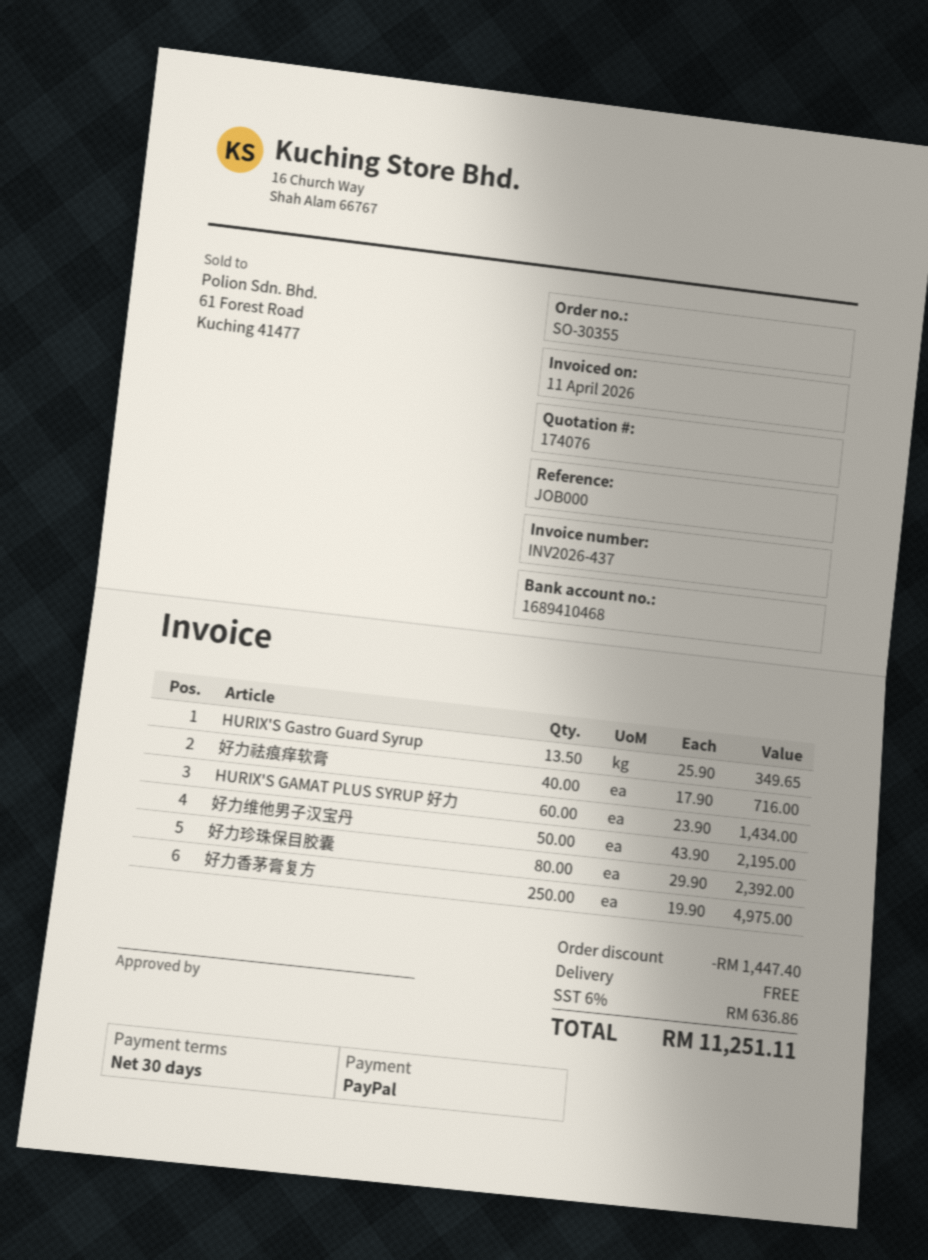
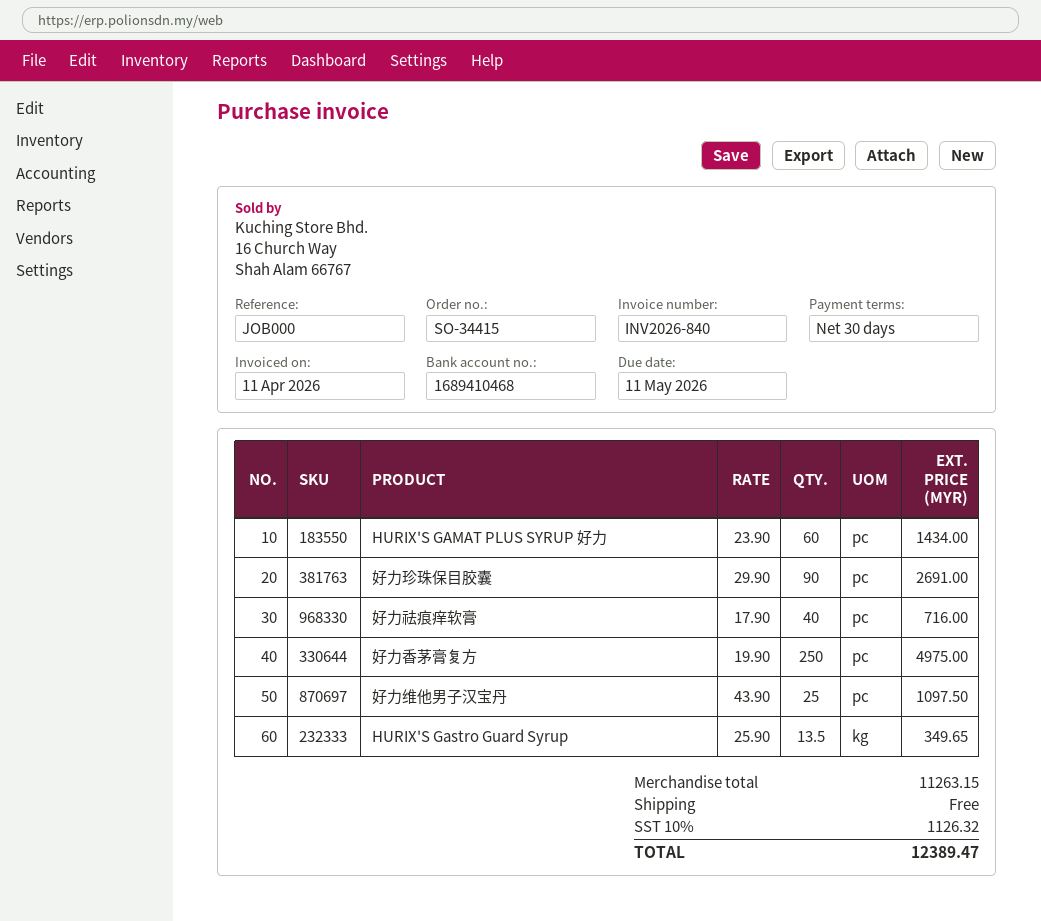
order number: SO-30355 -> SO-34415
invoice number: INV2026-437 -> INV2026-840
好力维他男子汉宝丹: 50 x 43.90 = 2195.00 -> 25 x 43.90 = 1097.50
好力珍珠保目胶囊: 80 x 29.90 = 2392.00 -> 90 x 29.90 = 2691.00
discount: 1447.40 -> none
tax: 6% = 636.86 -> 10% = 1126.32
total: 11251.11 -> 12389.47

